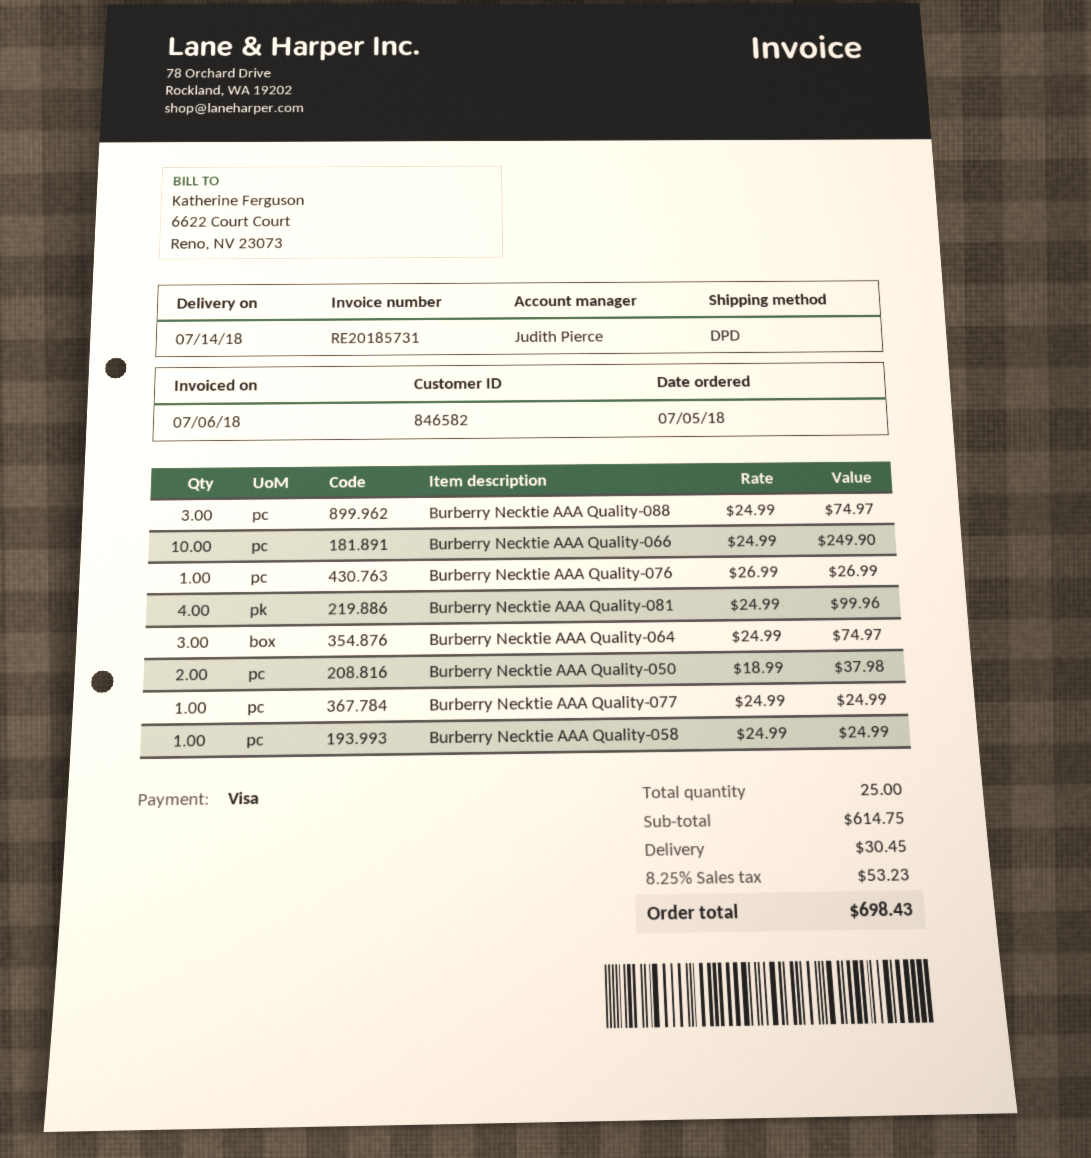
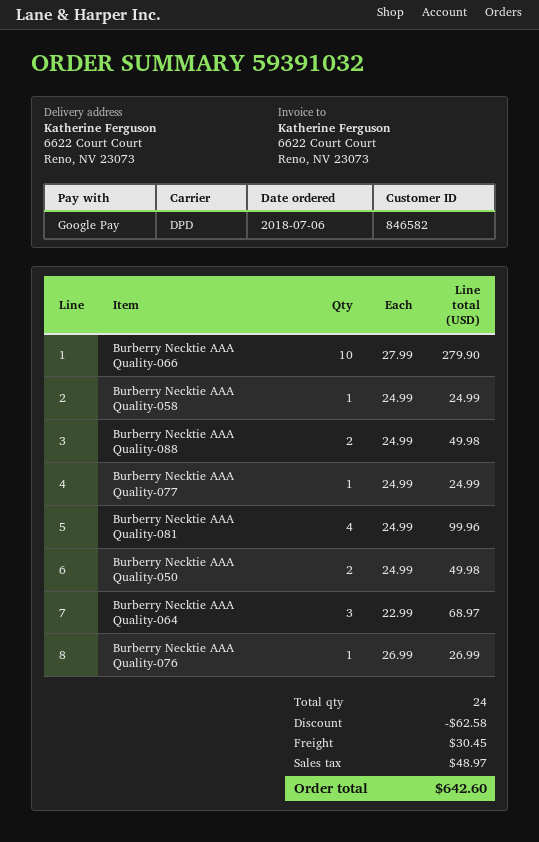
order date: 2018-07-05 -> 2018-07-06
payment method: Visa -> Google Pay
Burberry Necktie AAA Quality-088: 3 x 24.99 = 74.97 -> 2 x 24.99 = 49.98
Burberry Necktie AAA Quality-066: 10 x 24.99 = 249.90 -> 10 x 27.99 = 279.90
Burberry Necktie AAA Quality-064: 3 x 24.99 = 74.97 -> 3 x 22.99 = 68.97
Burberry Necktie AAA Quality-050: 2 x 18.99 = 37.98 -> 2 x 24.99 = 49.98
total quantity: 25 -> 24
discount: none -> 62.58
tax: 53.23 -> 48.97
total: 698.43 -> 642.60

